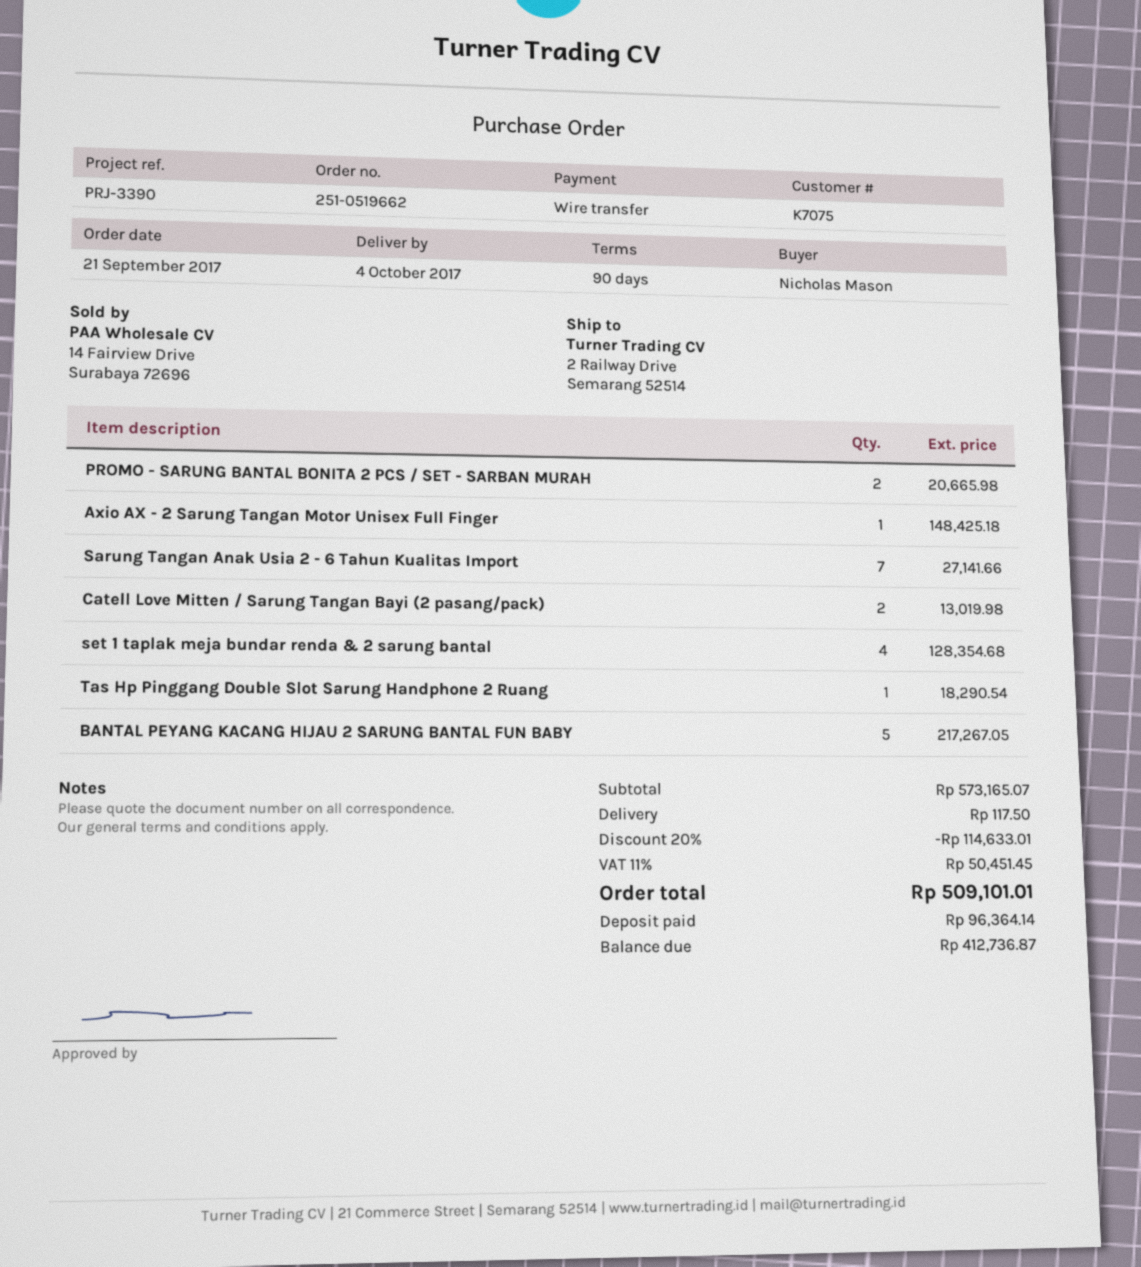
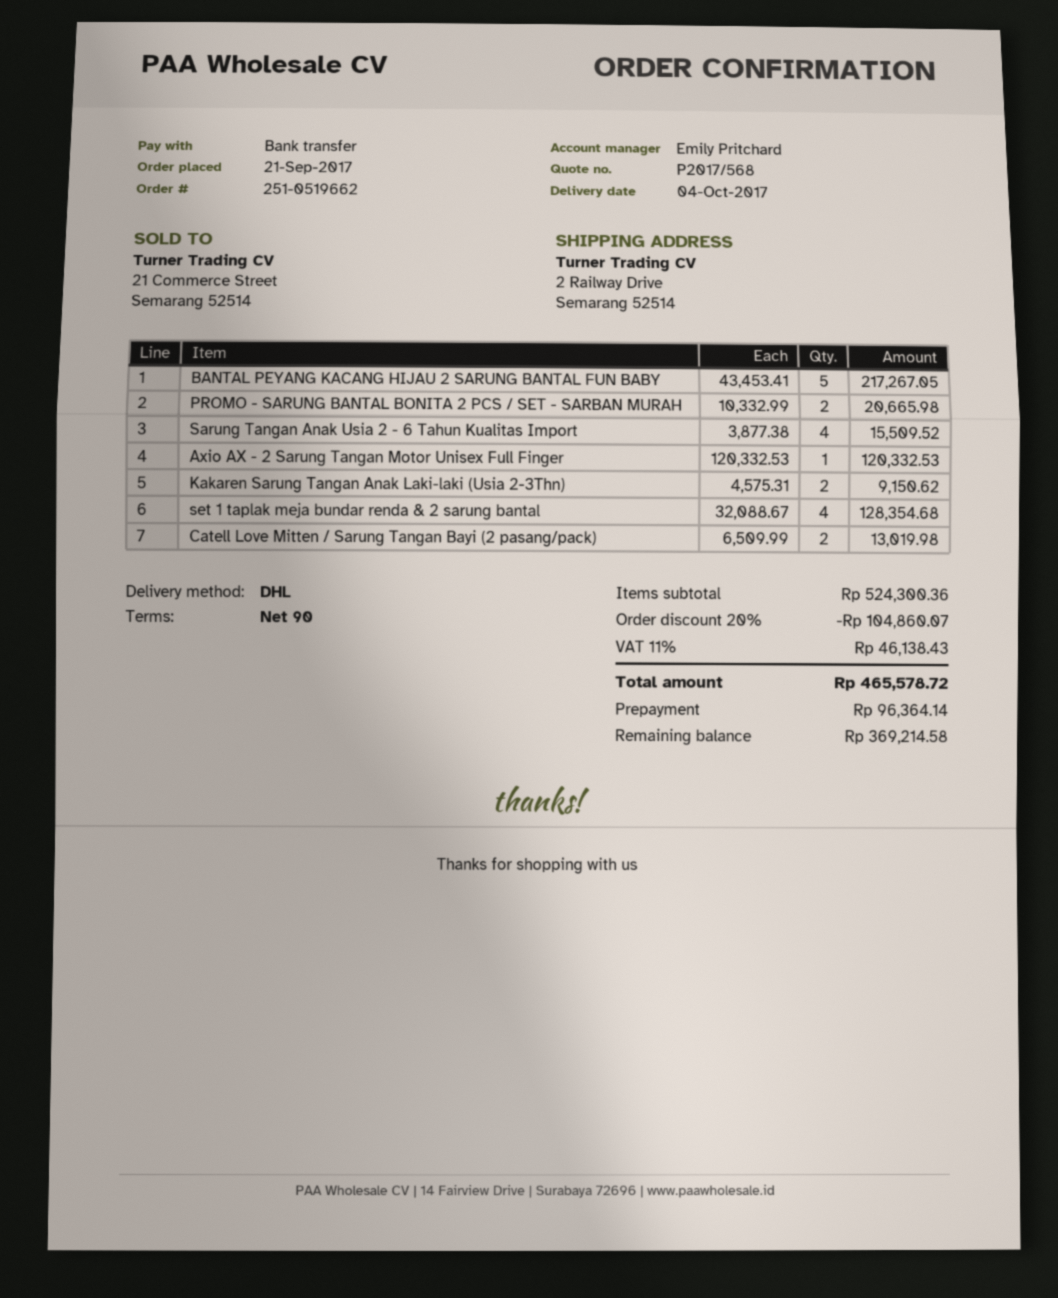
Axio AX - 2 Sarung Tangan Motor Unisex Full Finger: 1 for 148425.18 -> 1 for 120332.53
Sarung Tangan Anak Usia 2 - 6 Tahun Kualitas Import: 7 for 27141.66 -> 4 for 15509.52
Tas Hp Pinggang Double Slot Sarung Handphone 2 Ruang: 1 for 18290.54 -> none
Kakaren Sarung Tangan Anak Laki-laki (Usia 2-3Thn): none -> 2 for 9150.62
subtotal: 573165.07 -> 524300.36
discount: 20% = 114633.01 -> 20% = 104860.07
shipping: 117.50 -> none
tax: 11% = 50451.45 -> 11% = 46138.43
total: 509101.01 -> 465578.72
balance: 412736.87 -> 369214.58

